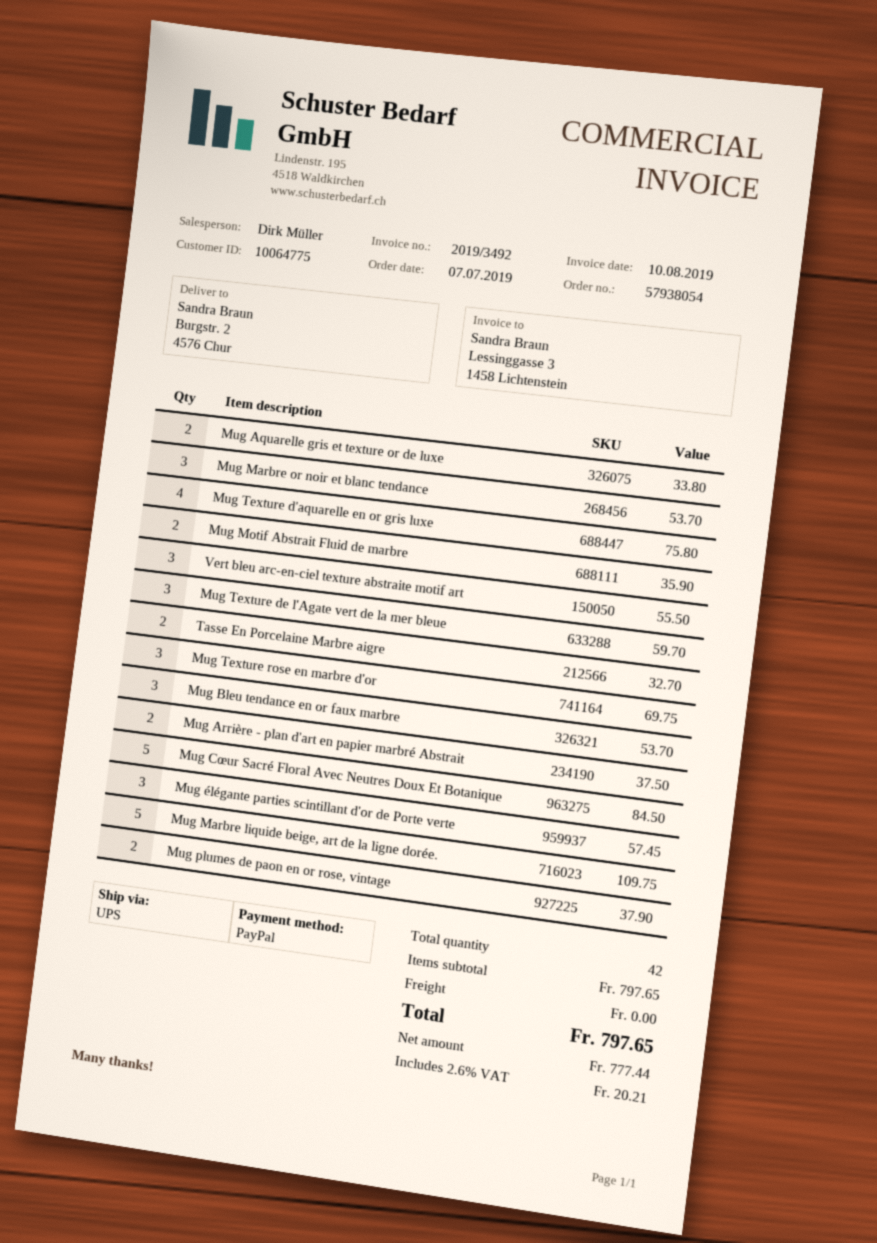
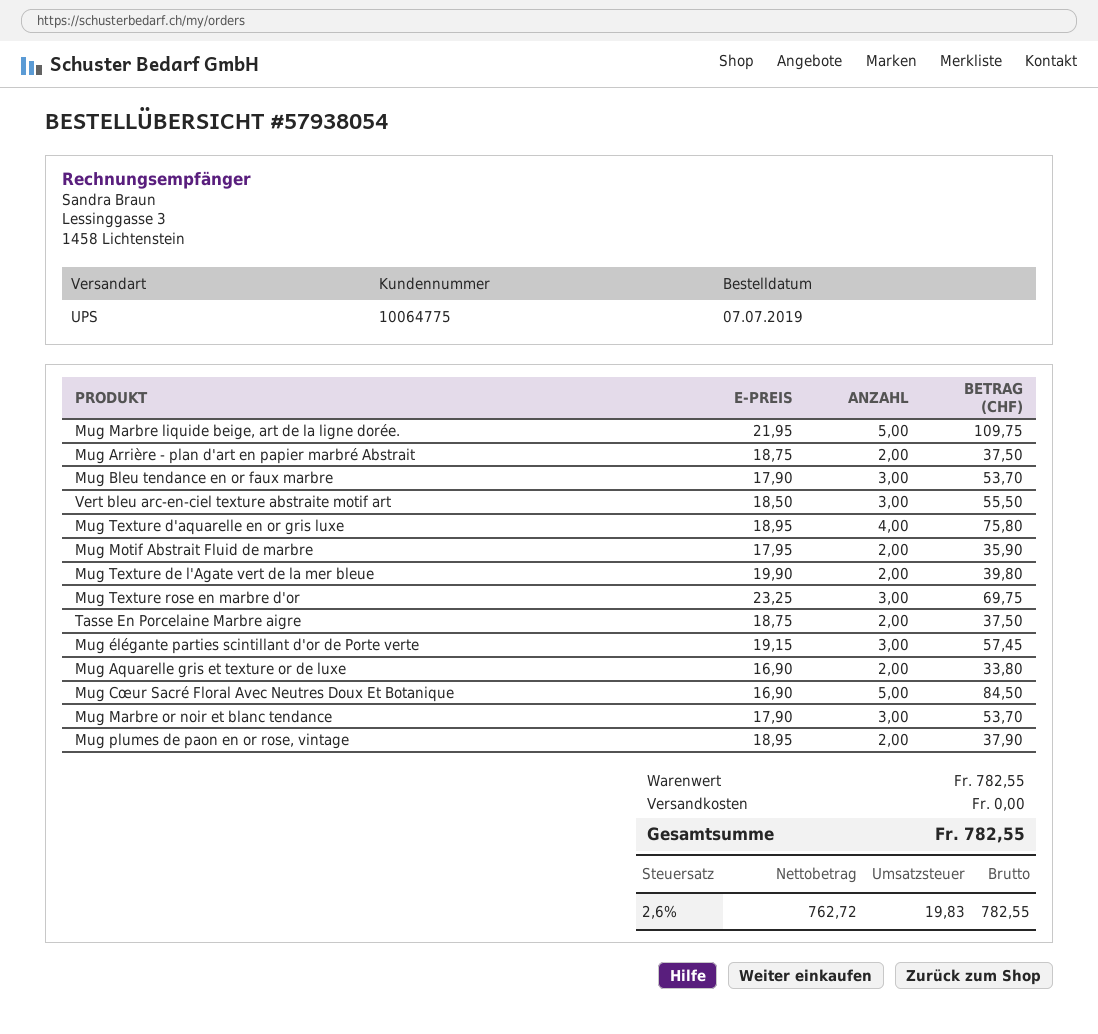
Mug Texture de l'Agate vert de la mer bleue: 3 for 59.70 -> 2 for 39.80
Tasse En Porcelaine Marbre aigre: 2 for 32.70 -> 2 for 37.50
subtotal: 797.65 -> 782.55
net: 777.44 -> 762.72
tax: 2.6% = 20.21 -> 2.6% = 19.83
total: 797.65 -> 782.55

